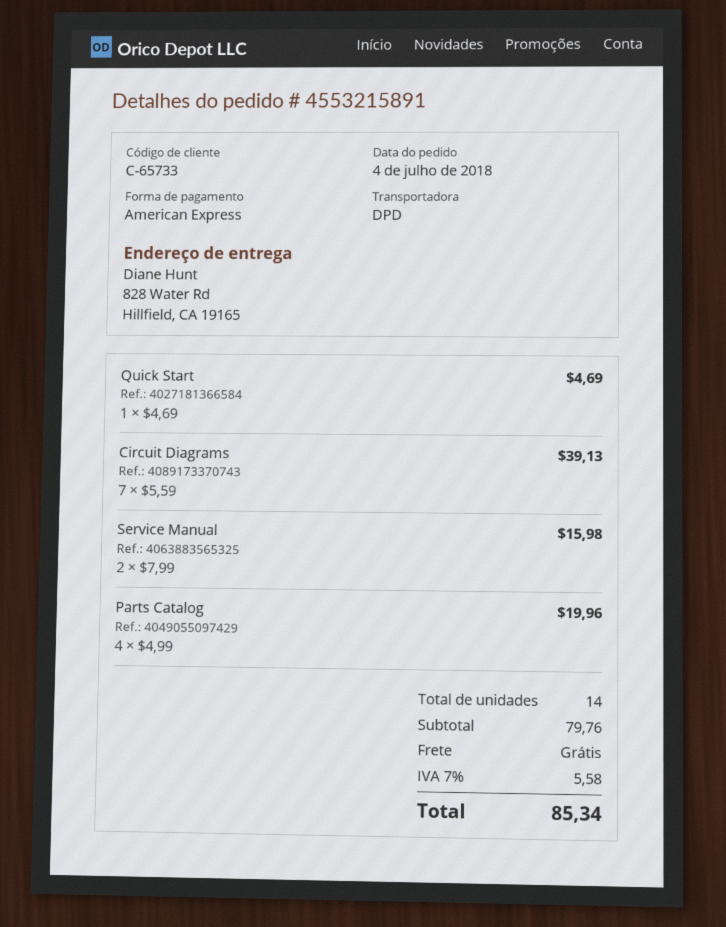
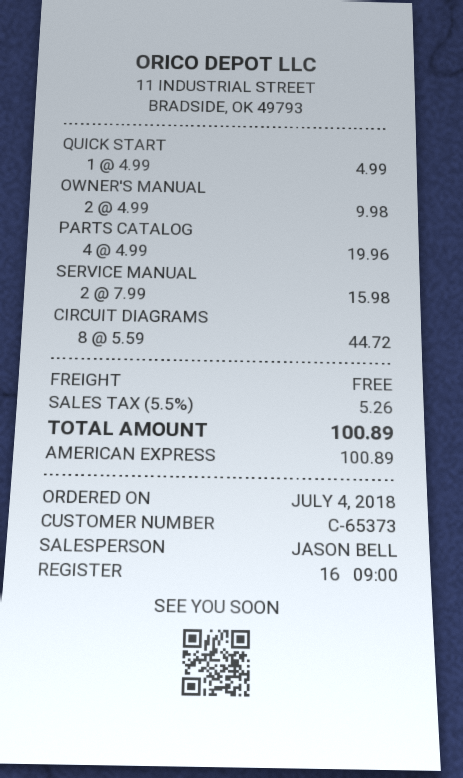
customer number: C-65733 -> C-65373
Quick Start: 1 x 4.69 = 4.69 -> 1 x 4.99 = 4.99
Circuit Diagrams: 7 x 5.59 = 39.13 -> 8 x 5.59 = 44.72
OWNER'S MANUAL: none -> 2 x 4.99 = 9.98
tax: 7% = 5.58 -> 5.5% = 5.26
total: 85.34 -> 100.89

